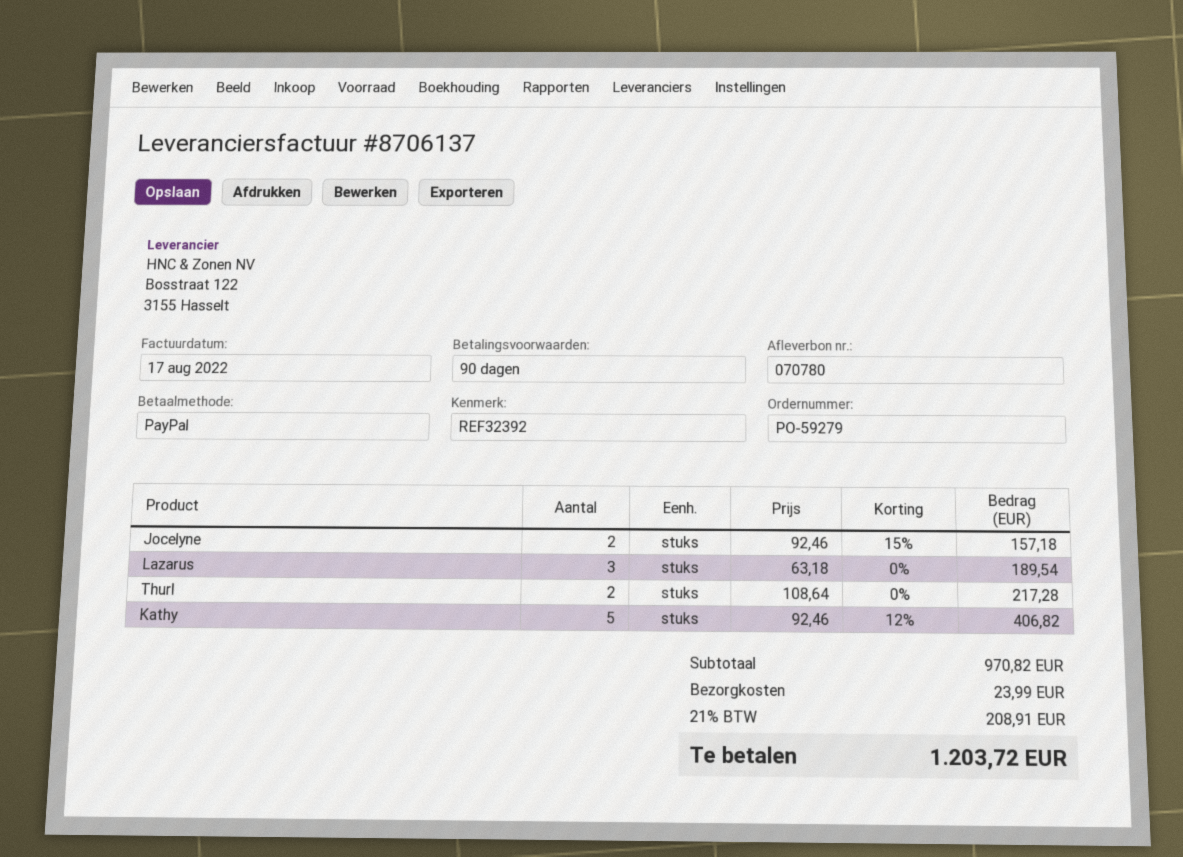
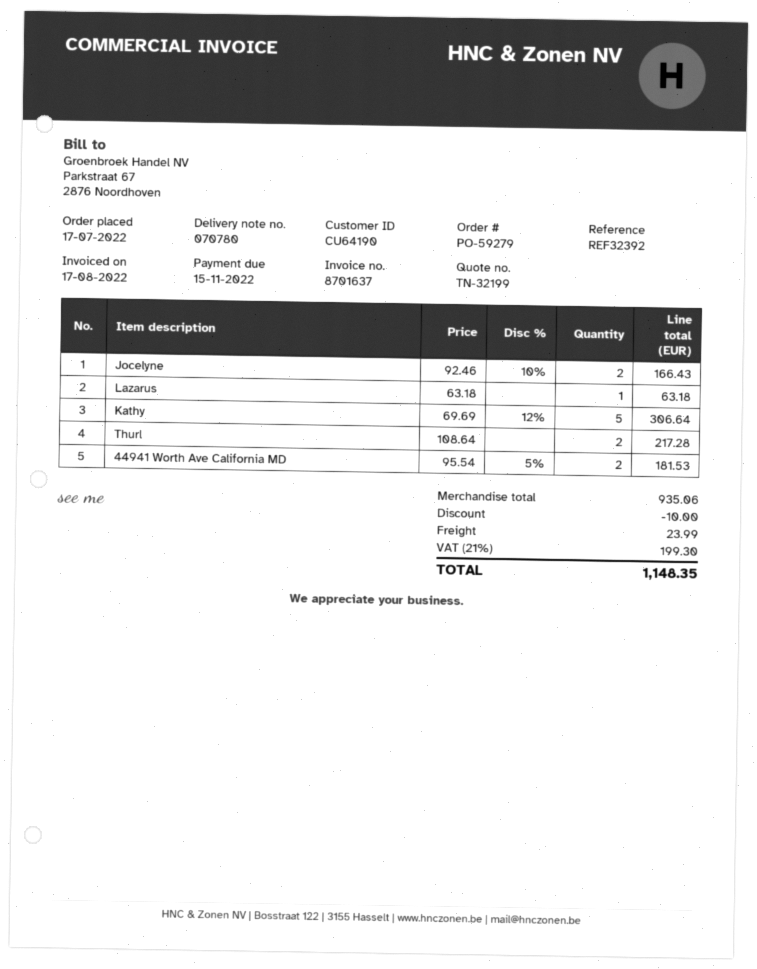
invoice number: 8706137 -> 8701637
Jocelyne: 2 x 92.46 - 15% = 157.18 -> 2 x 92.46 - 10% = 166.43
Lazarus: 3 x 63.18 = 189.54 -> 1 x 63.18 = 63.18
Kathy: 5 x 92.46 - 12% = 406.82 -> 5 x 69.69 - 12% = 306.64
44941 Worth Ave California MD: none -> 2 x 95.54 - 5% = 181.53
subtotal: 970.82 -> 935.06
discount: none -> 10.00
tax: 21% = 208.91 -> 21% = 199.30
total: 1203.72 -> 1148.35

